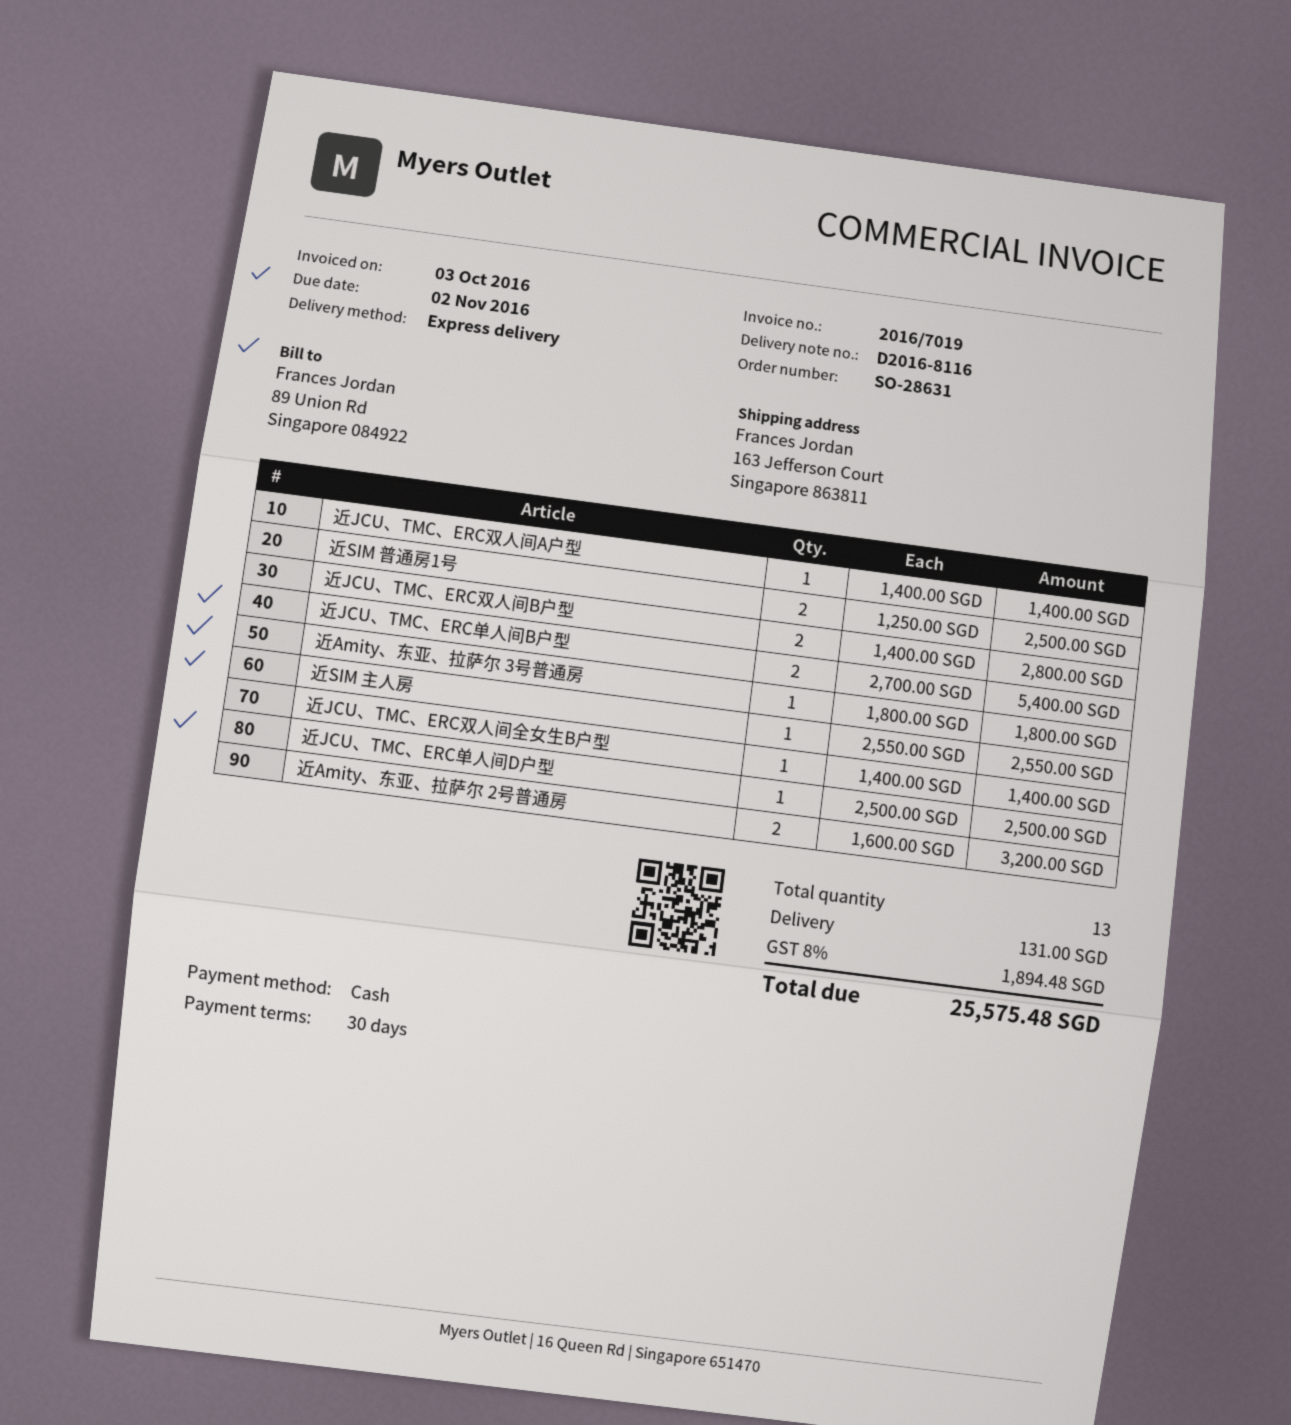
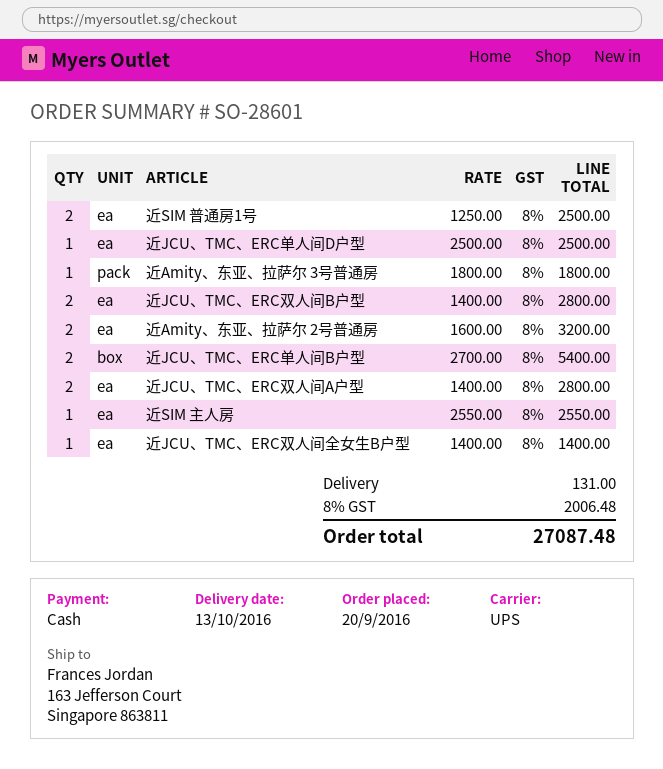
order number: SO-28631 -> SO-28601
shipping method: express -> UPS
近JCU、TMC、ERC双人间A户型: 1 x 1400.00 = 1400.00 -> 2 x 1400.00 = 2800.00
tax: 8% = 1894.48 -> 8% = 2006.48
total: 25575.48 -> 27087.48

